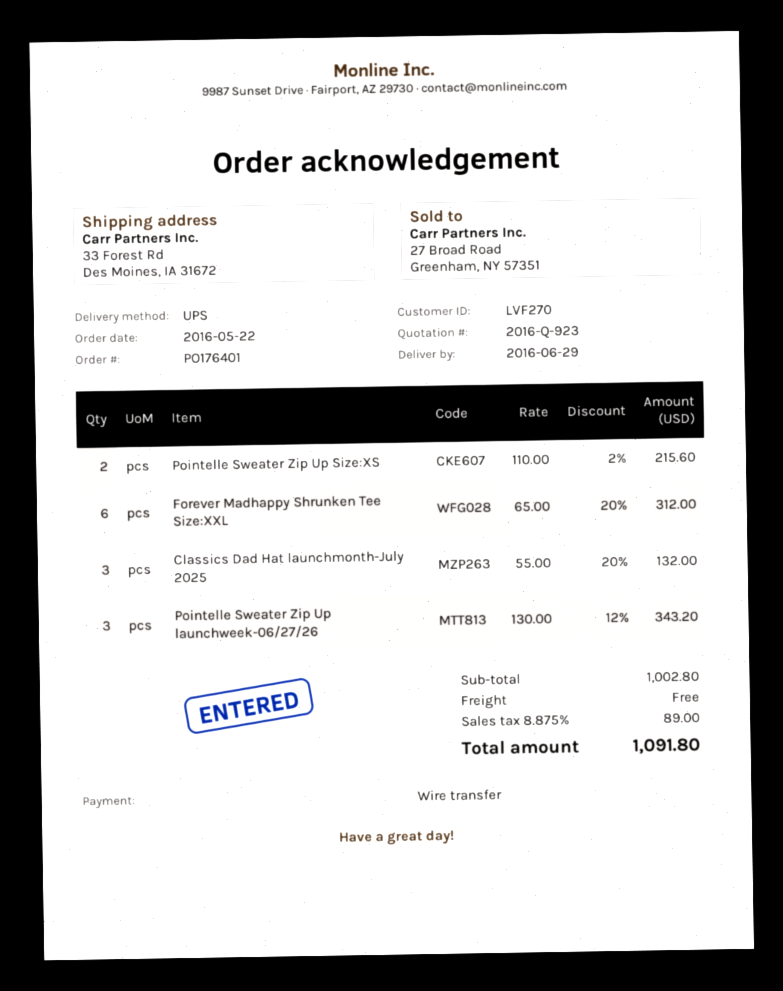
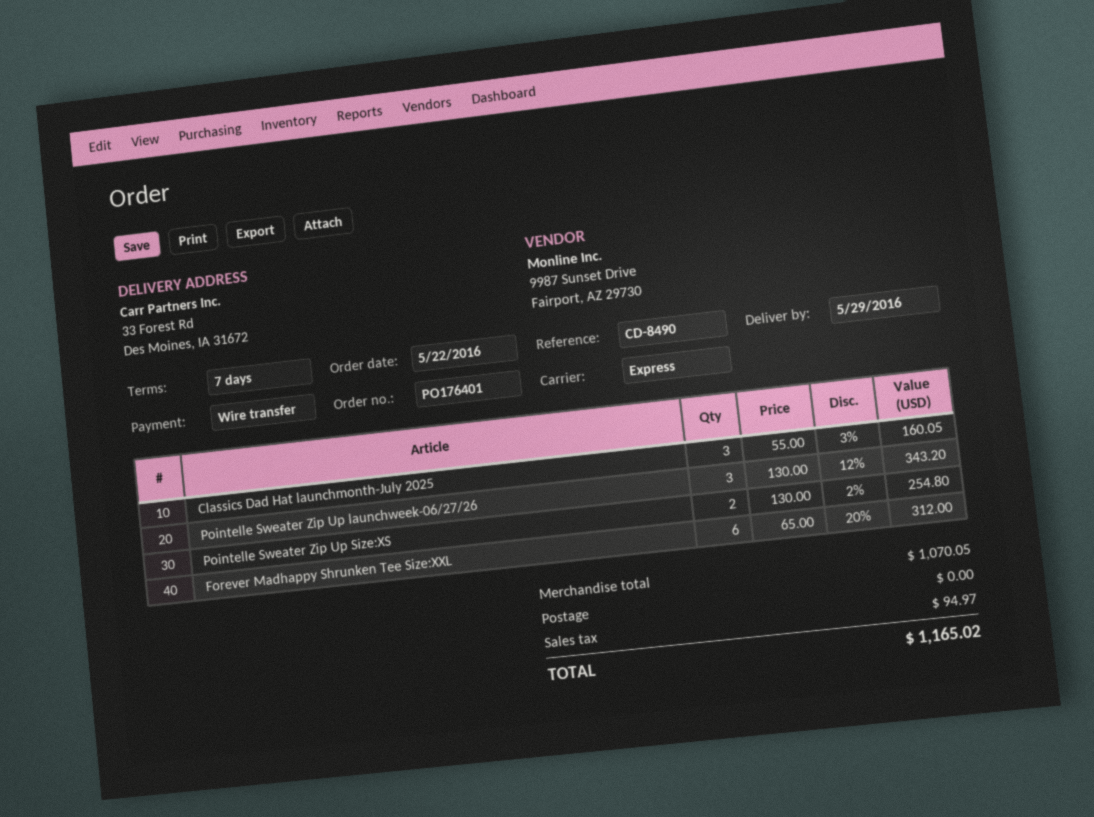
delivery date: 2016-06-29 -> 2016-05-29
shipping method: UPS -> express
Pointelle Sweater Zip Up Size:XS: 2 x 110.00 - 2% = 215.60 -> 2 x 130.00 - 2% = 254.80
Classics Dad Hat launchmonth-July 2025: 3 x 55.00 - 20% = 132.00 -> 3 x 55.00 - 3% = 160.05
subtotal: 1002.80 -> 1070.05
tax: 89.00 -> 94.97
total: 1091.80 -> 1165.02

